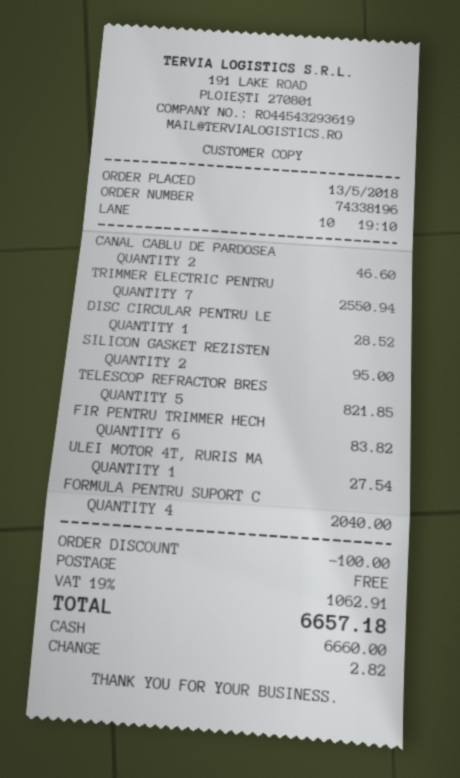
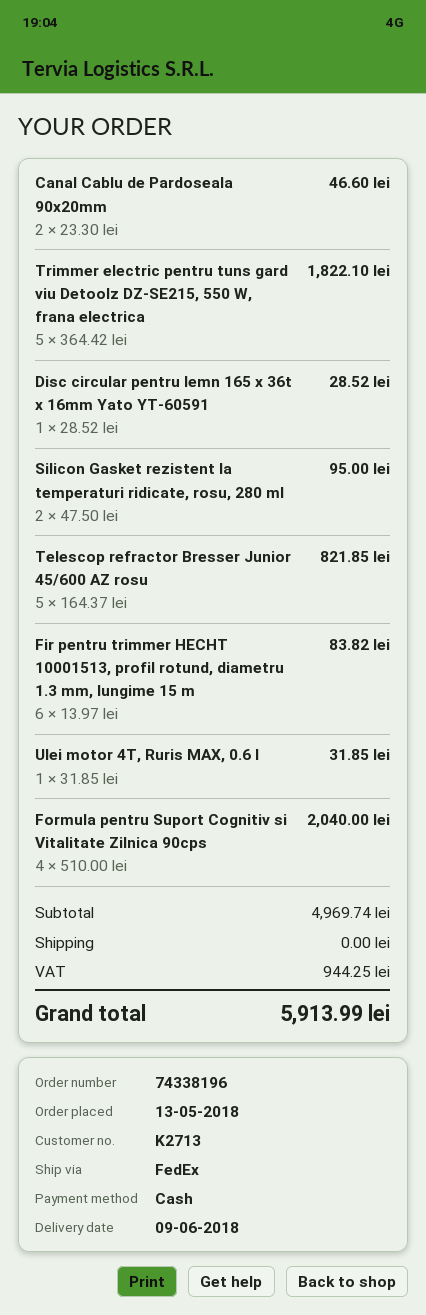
TRIMMER ELECTRIC PENTRU: 7 for 2550.94 -> 5 for 1822.10
ULEI MOTOR 4T, RURIS MA: 1 for 27.54 -> 1 for 31.85
discount: 100.00 -> none
tax: 1062.91 -> 944.25
total: 6657.18 -> 5913.99

